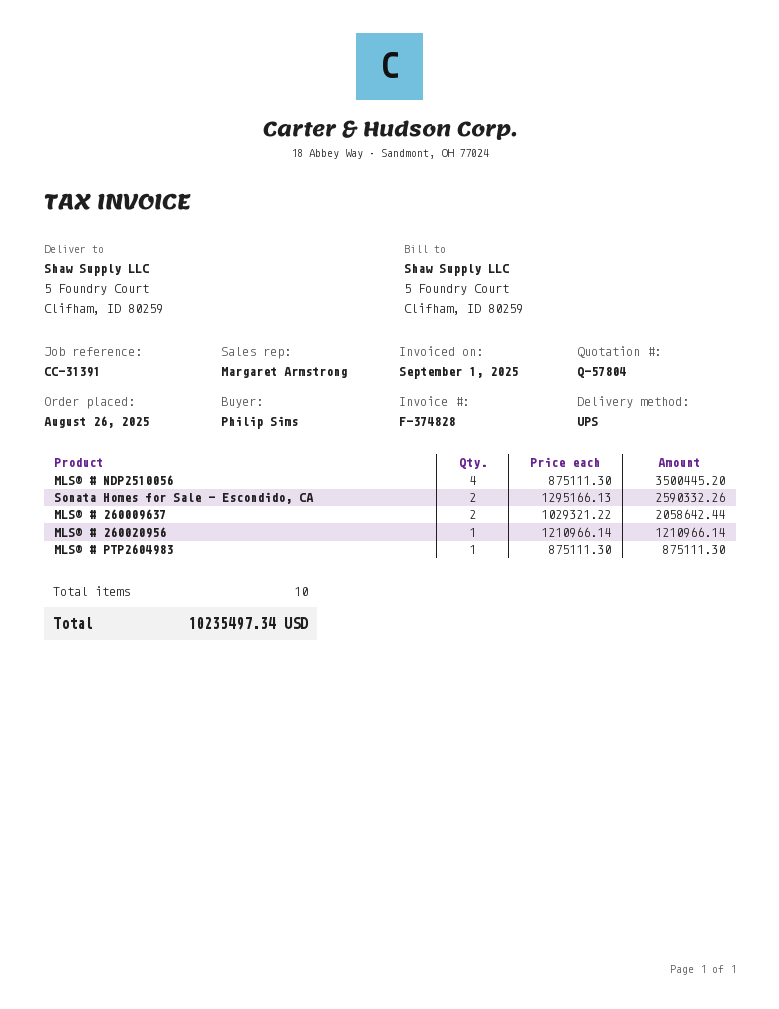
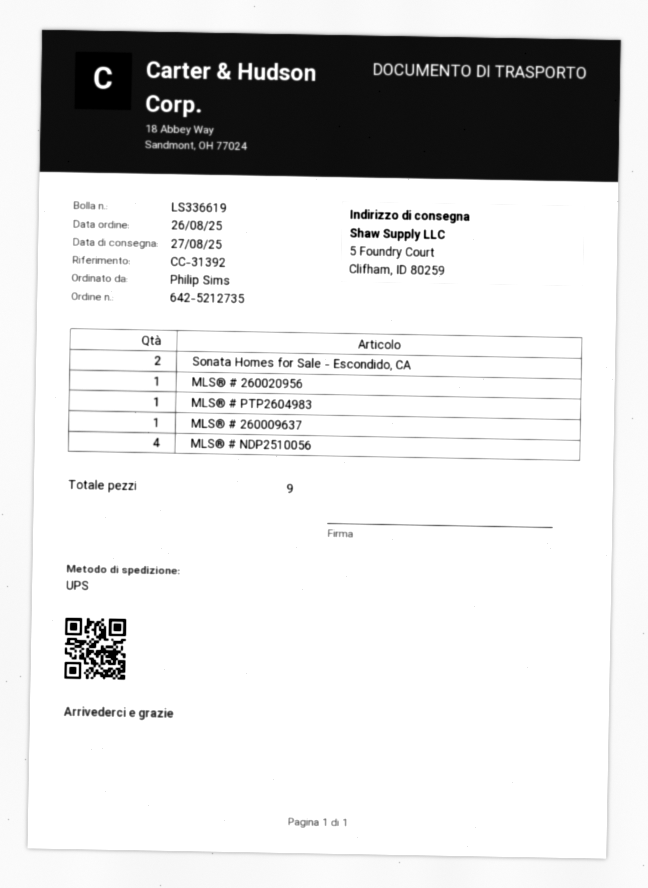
reference: CC-31391 -> CC-31392
MLS® # 260009637: 2 -> 1
total quantity: 10 -> 9

